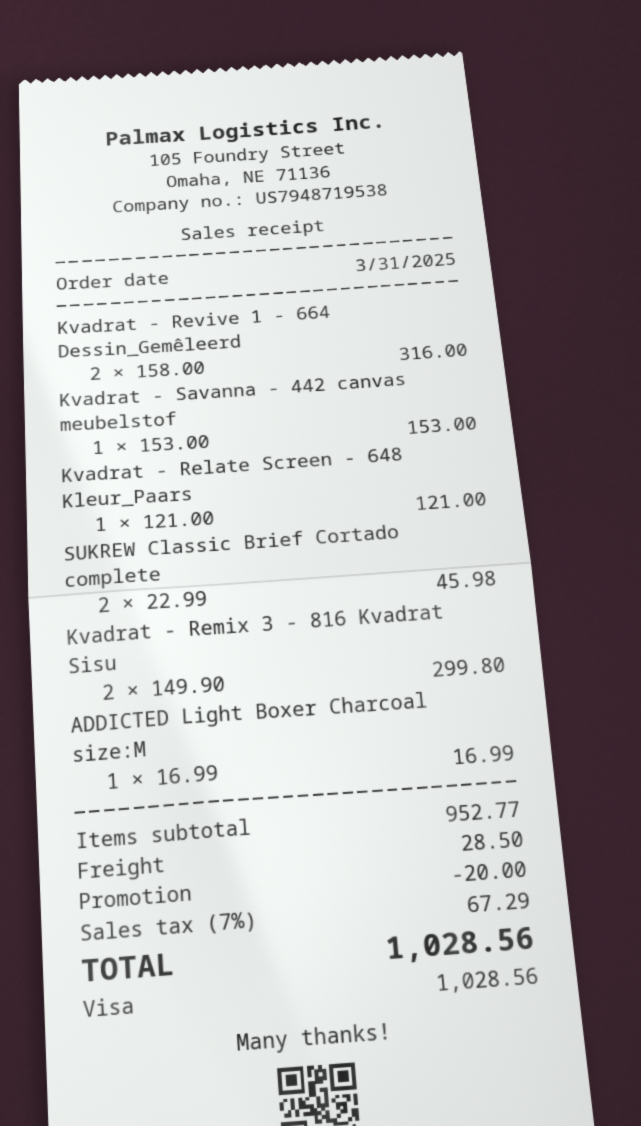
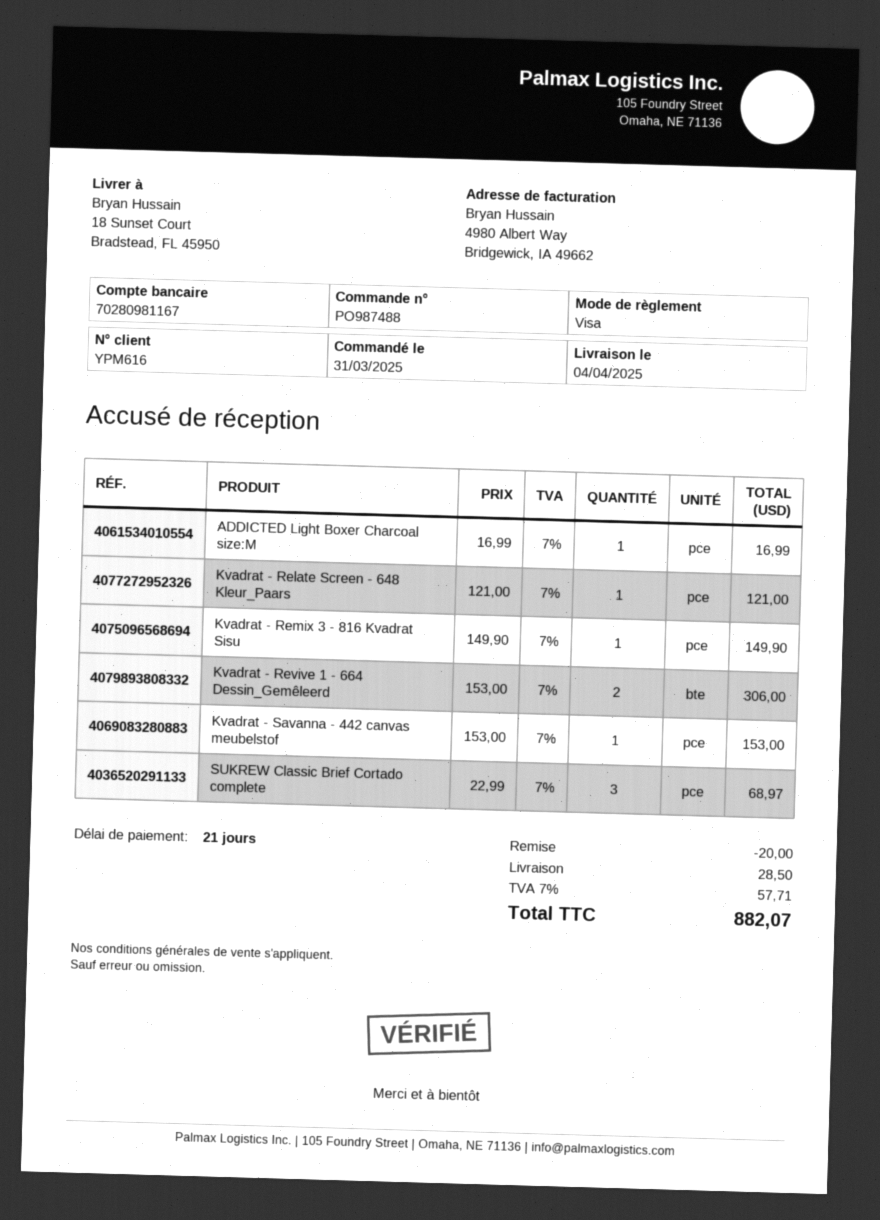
Kvadrat - Revive 1 - 664 Dessin_Gemêleerd: 2 x 158.00 = 316.00 -> 2 x 153.00 = 306.00
SUKREW Classic Brief Cortado complete: 2 x 22.99 = 45.98 -> 3 x 22.99 = 68.97
Kvadrat - Remix 3 - 816 Kvadrat Sisu: 2 x 149.90 = 299.80 -> 1 x 149.90 = 149.90
tax: 7% = 67.29 -> 7% = 57.71
total: 1028.56 -> 882.07

